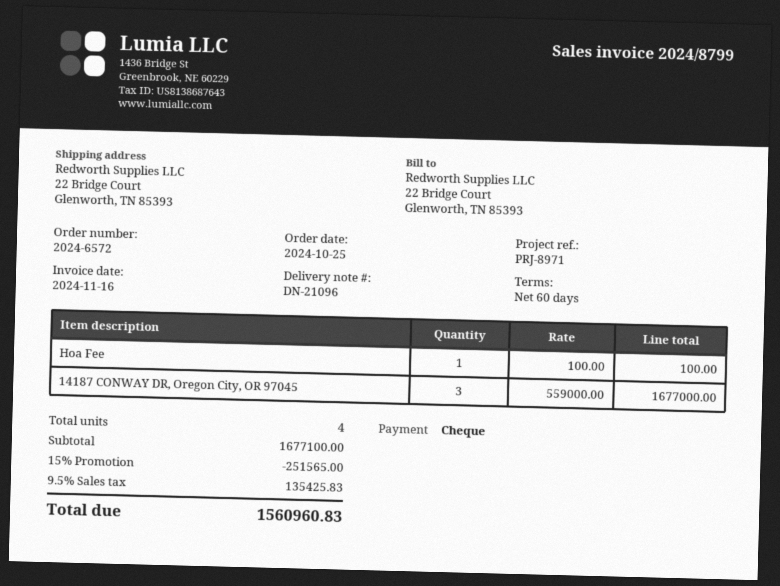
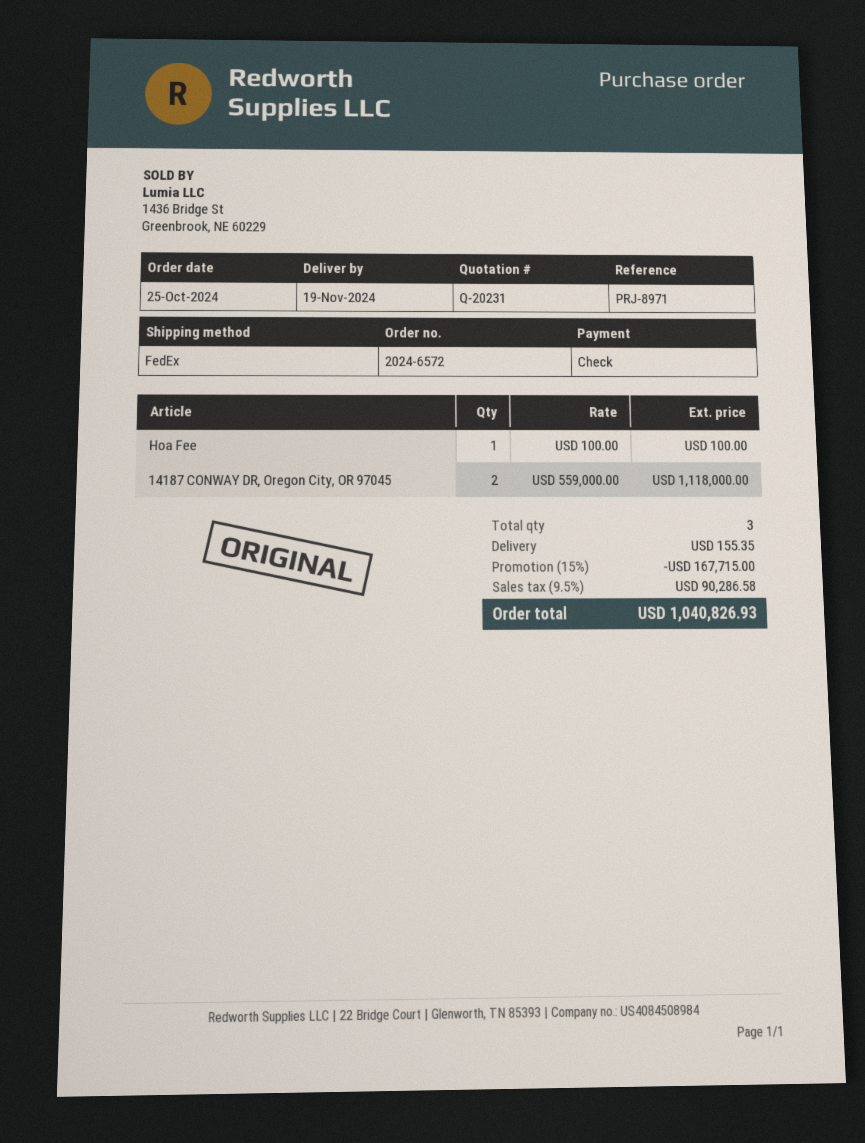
14187 CONWAY DR, Oregon City, OR 97045: 3 x 559000.00 = 1677000.00 -> 2 x 559000.00 = 1118000.00
total quantity: 4 -> 3
discount: 15% = 251565.00 -> 15% = 167715.00
shipping: none -> 155.35
tax: 9.5% = 135425.83 -> 9.5% = 90286.58
total: 1560960.83 -> 1040826.93

